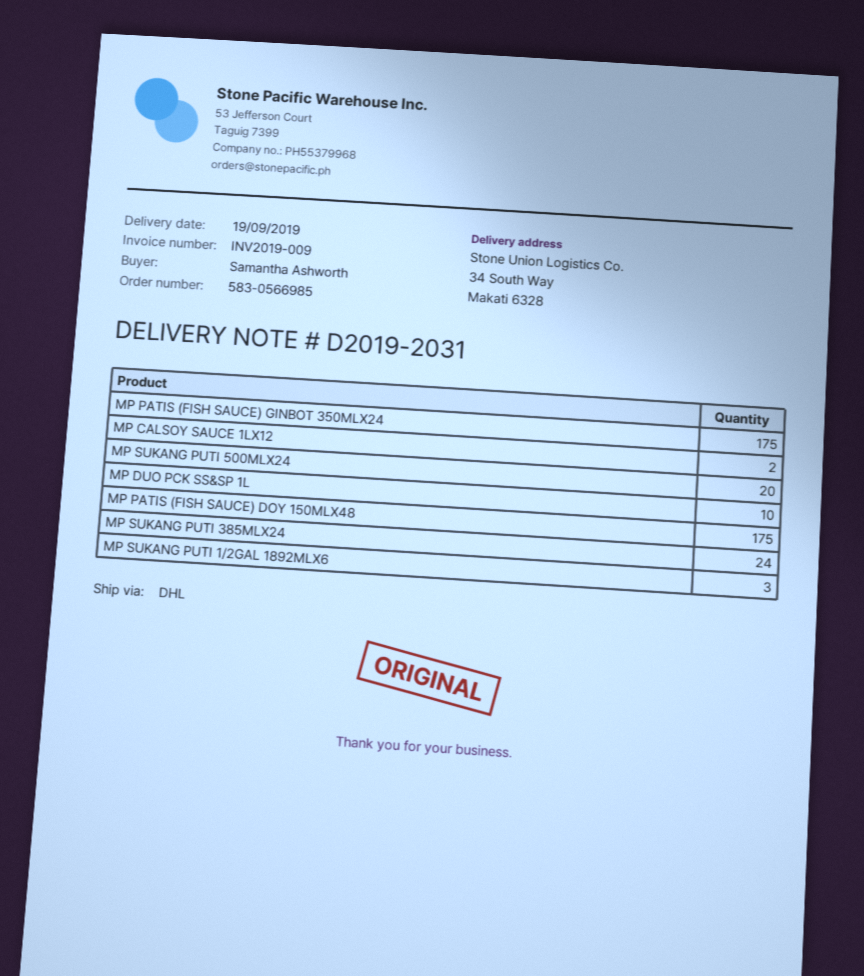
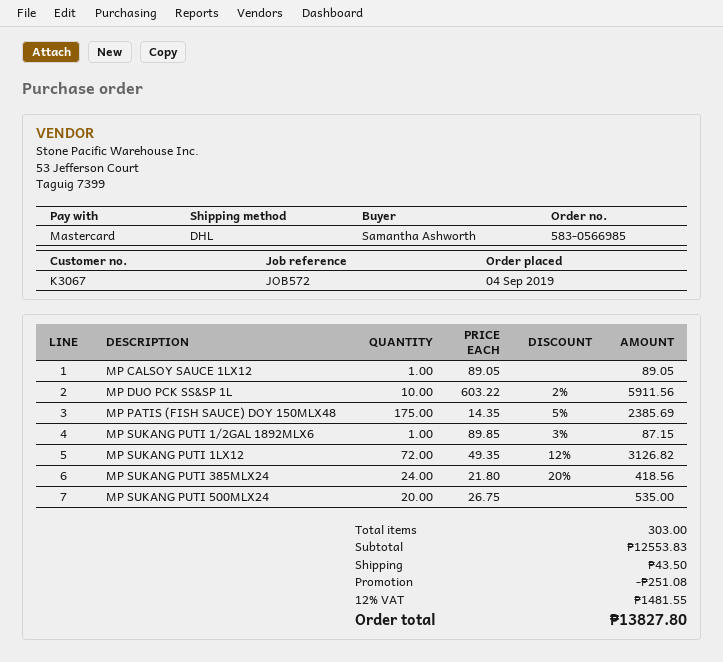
MP PATIS (FISH SAUCE) GINBOT 350MLX24: 175 -> none
MP CALSOY SAUCE 1LX12: 2 -> 1
MP SUKANG PUTI 1/2GAL 1892MLX6: 3 -> 1
MP SUKANG PUTI 1LX12: none -> 72

